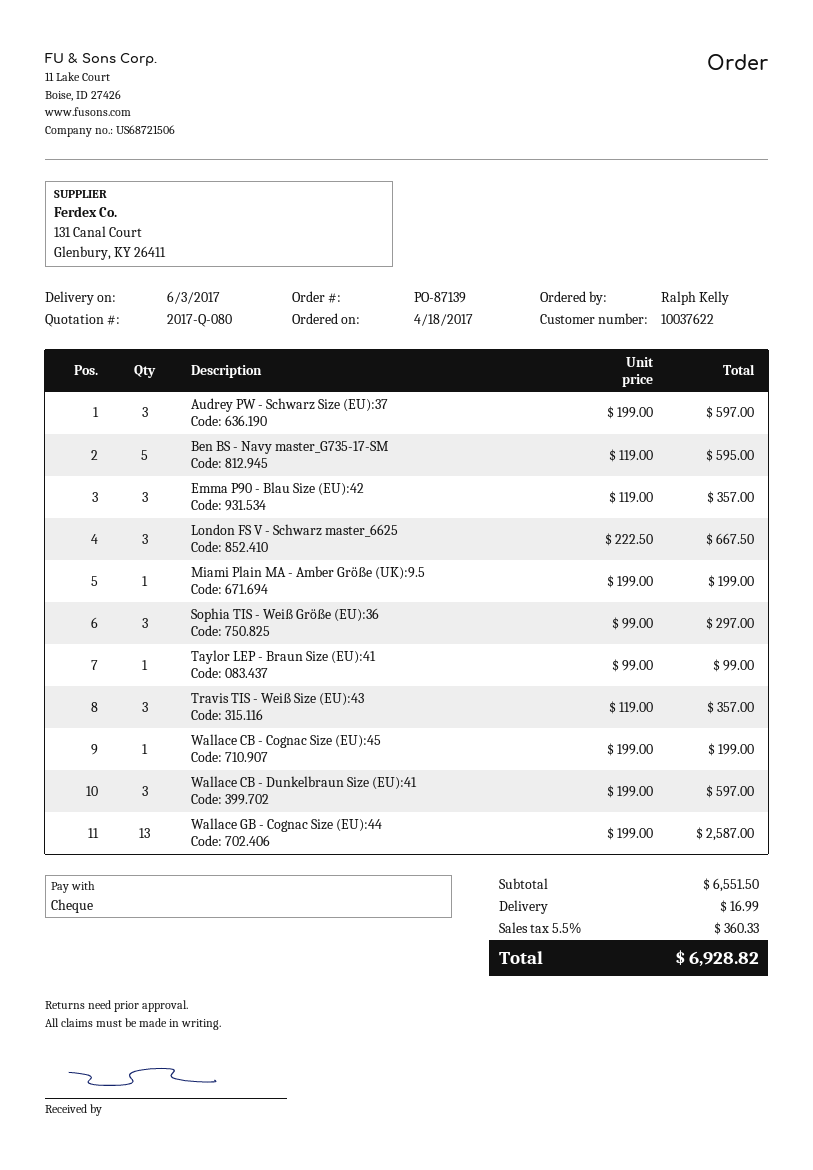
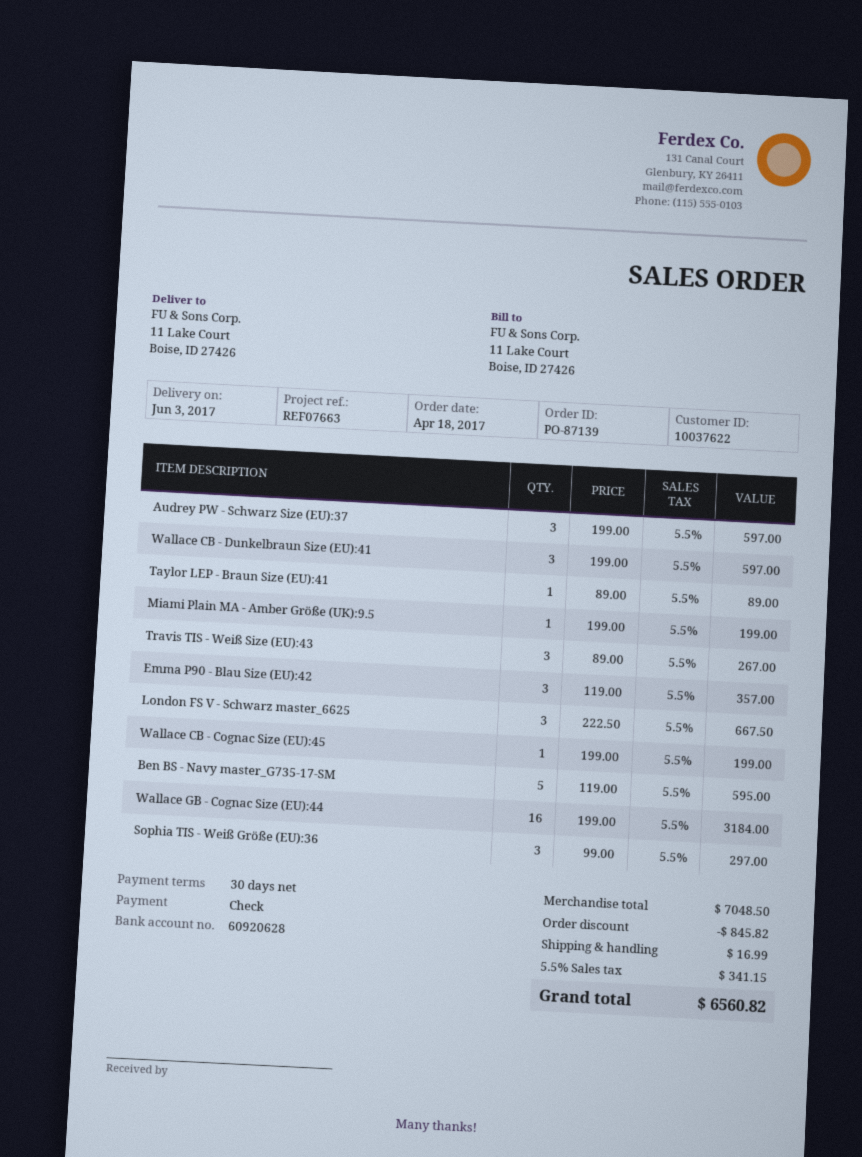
Taylor LEP - Braun Size (EU):41: 1 x 99.00 = 99.00 -> 1 x 89.00 = 89.00
Travis TIS - Weiß Size (EU):43: 3 x 119.00 = 357.00 -> 3 x 89.00 = 267.00
Wallace GB - Cognac Size (EU):44: 13 x 199.00 = 2587.00 -> 16 x 199.00 = 3184.00
subtotal: 6551.50 -> 7048.50
discount: none -> 845.82
tax: 5.5% = 360.33 -> 5.5% = 341.15
total: 6928.82 -> 6560.82

